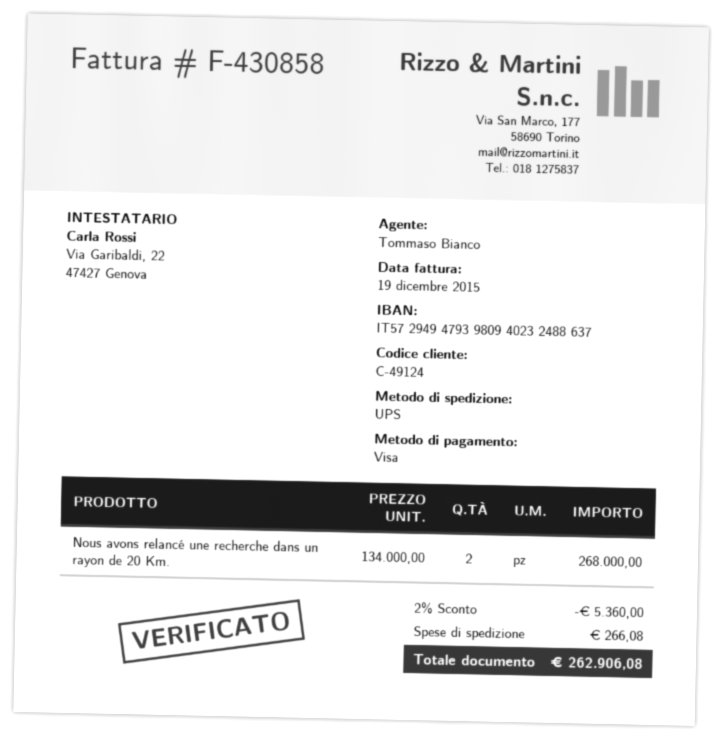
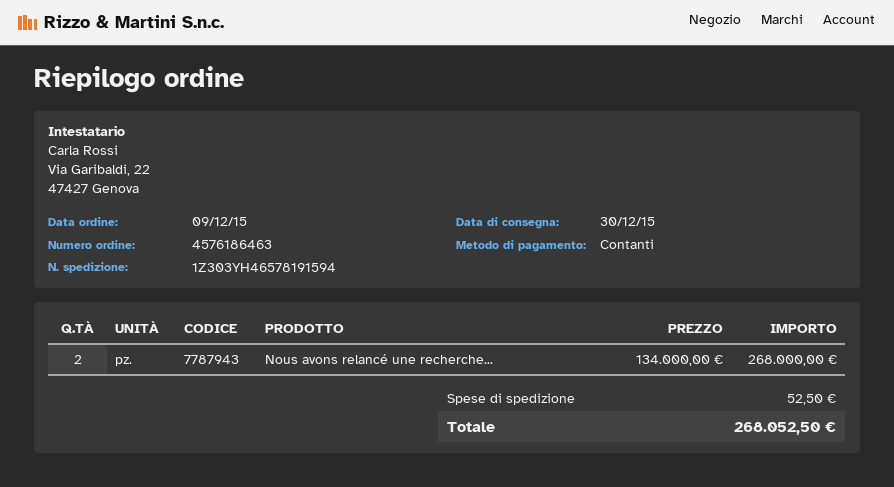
payment method: Visa -> cash
discount: 2% = 5360.00 -> none
shipping: 266.08 -> 52.50
total: 262906.08 -> 268052.50

